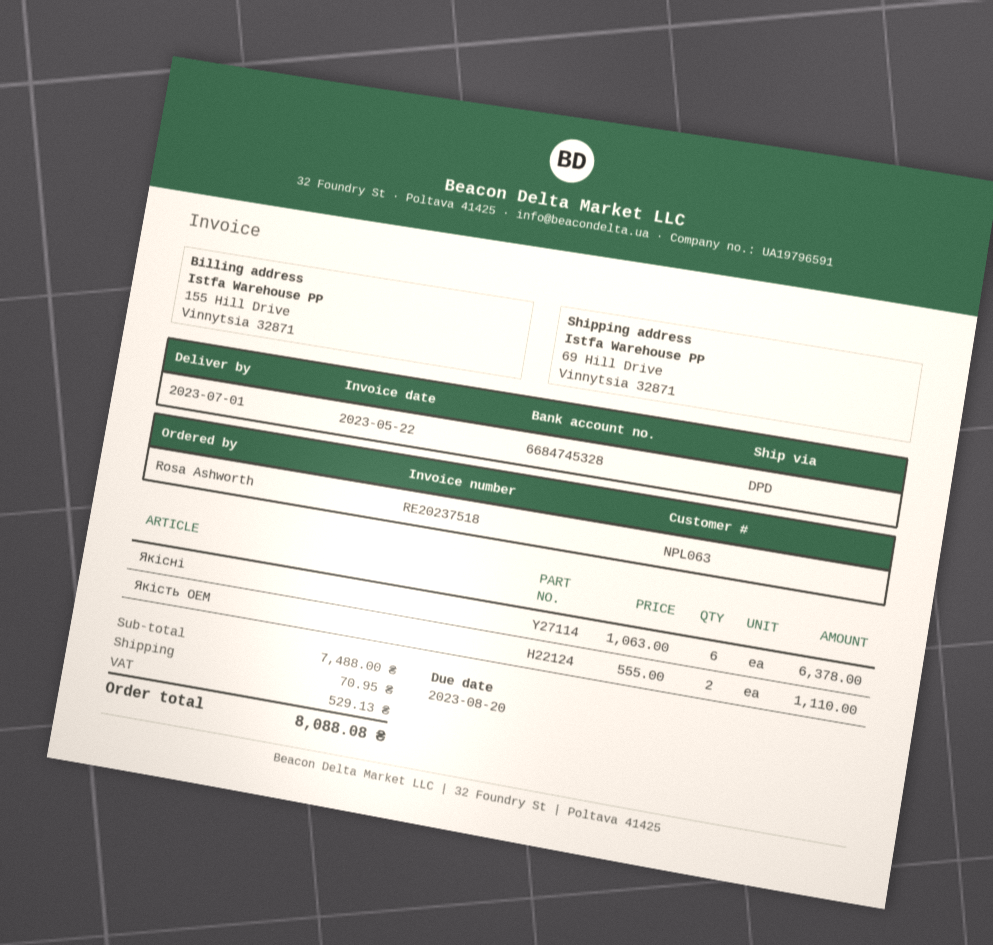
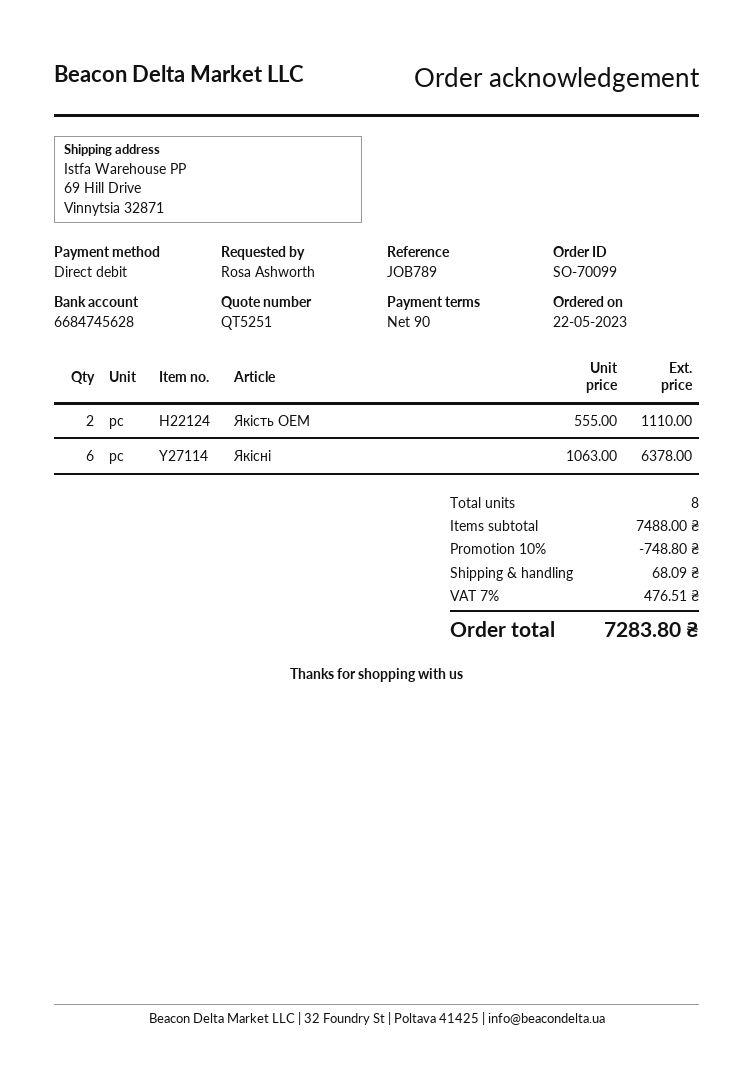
bank account: 6684745328 -> 6684745628
discount: none -> 10% = 748.80
shipping: 70.95 -> 68.09
tax: 529.13 -> 476.51
total: 8088.08 -> 7283.80

